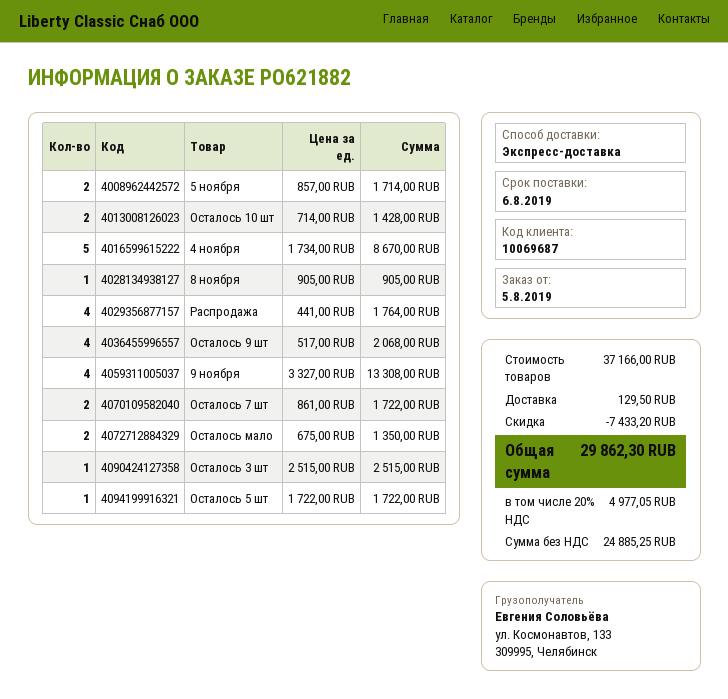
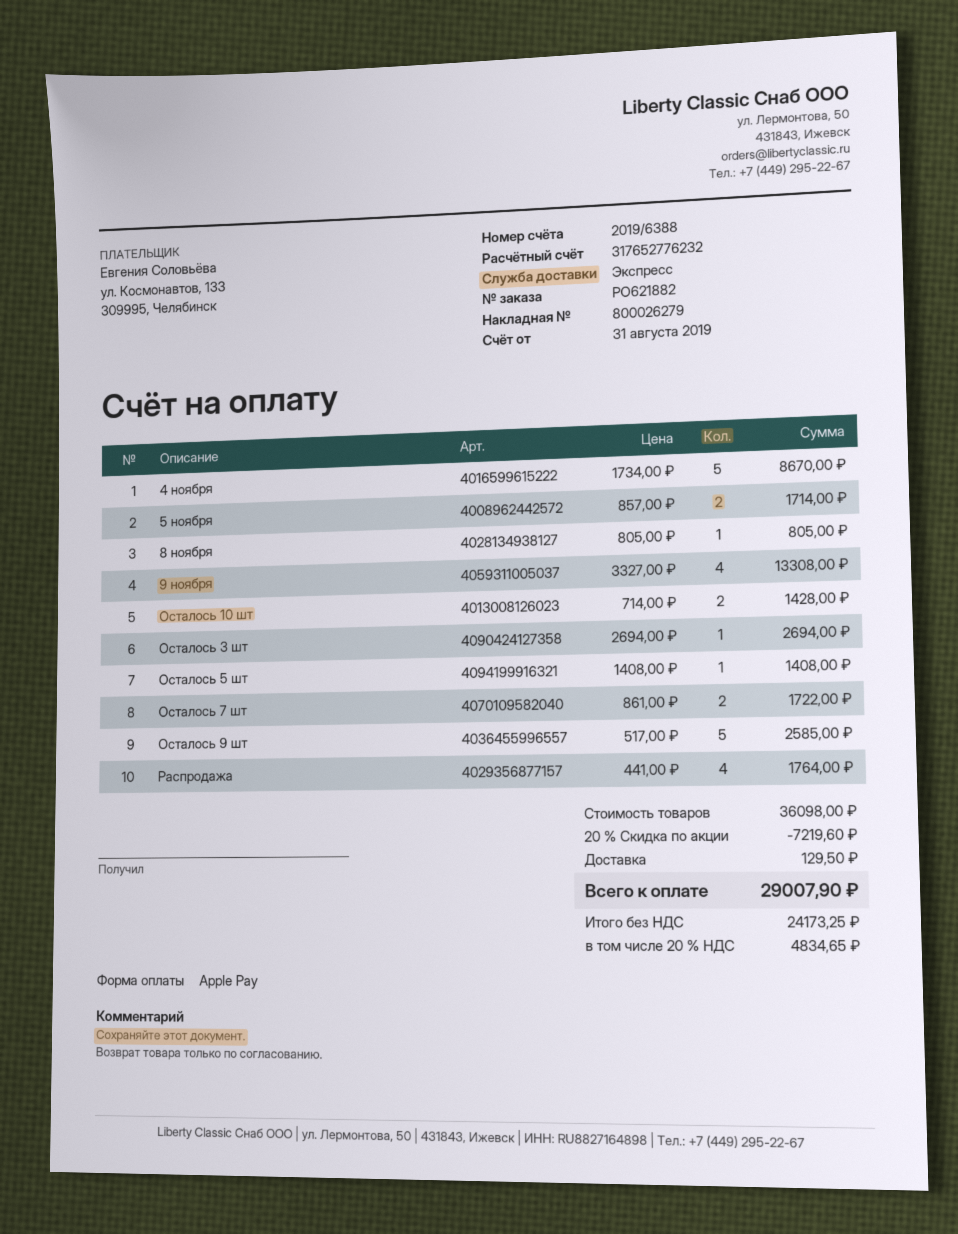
8 ноября: 1 x 905.00 = 905.00 -> 1 x 805.00 = 805.00
Осталось 9 шт: 4 x 517.00 = 2068.00 -> 5 x 517.00 = 2585.00
Осталось мало: 2 x 675.00 = 1350.00 -> none
Осталось 3 шт: 1 x 2515.00 = 2515.00 -> 1 x 2694.00 = 2694.00
Осталось 5 шт: 1 x 1722.00 = 1722.00 -> 1 x 1408.00 = 1408.00
subtotal: 37166.00 -> 36098.00
discount: 7433.20 -> 7219.60
net: 24885.25 -> 24173.25
tax: 20% = 4977.05 -> 20% = 4834.65
total: 29862.30 -> 29007.90

